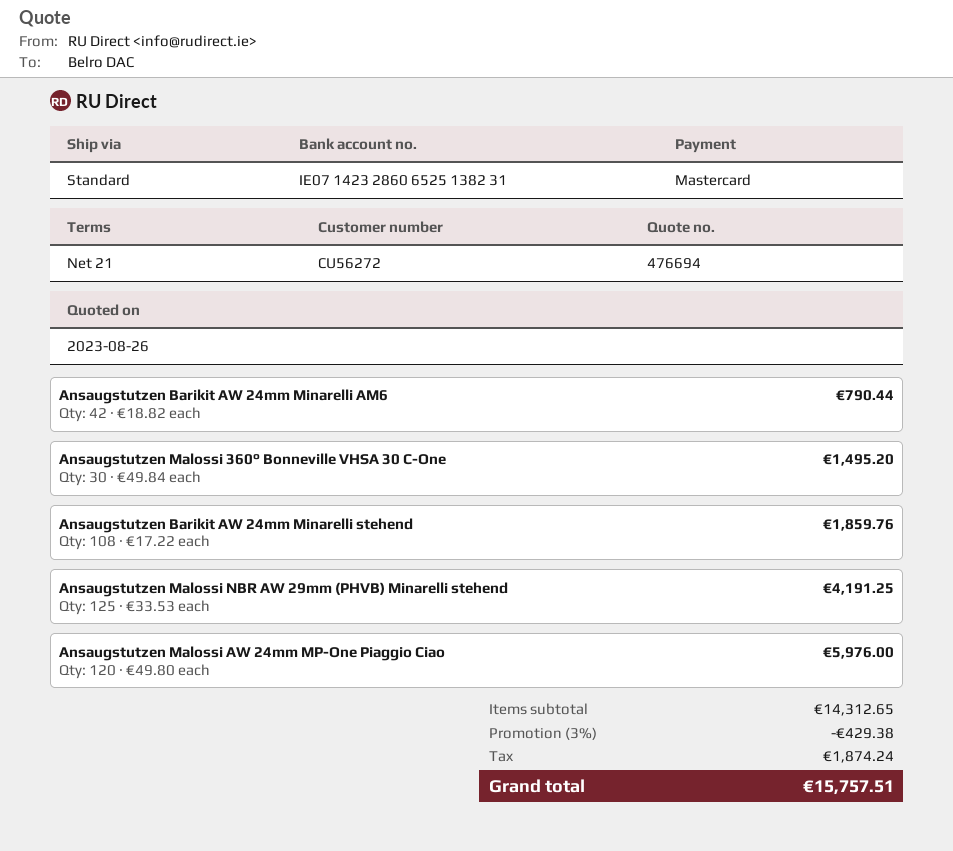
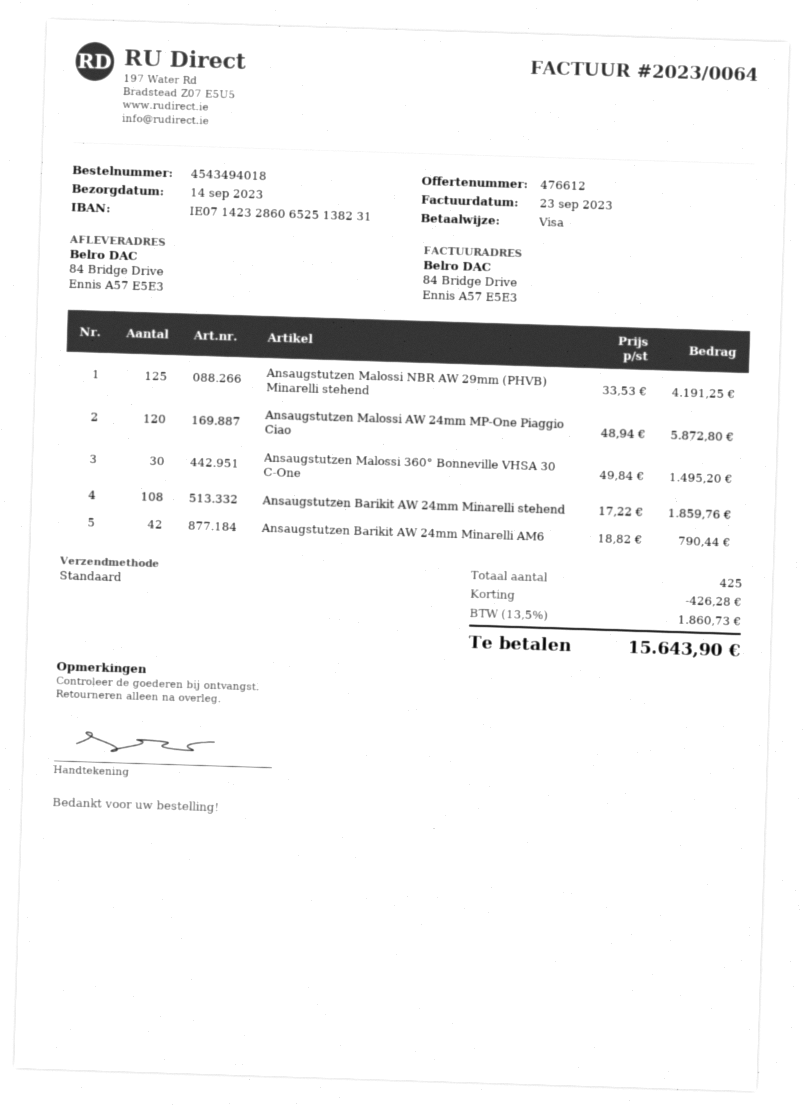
quote number: 476694 -> 476612
payment method: Mastercard -> Visa
Ansaugstutzen Malossi AW 24mm MP-One Piaggio Ciao: 120 x 49.80 = 5976.00 -> 120 x 48.94 = 5872.80
discount: 429.38 -> 426.28
tax: 1874.24 -> 1860.73
total: 15757.51 -> 15643.90

